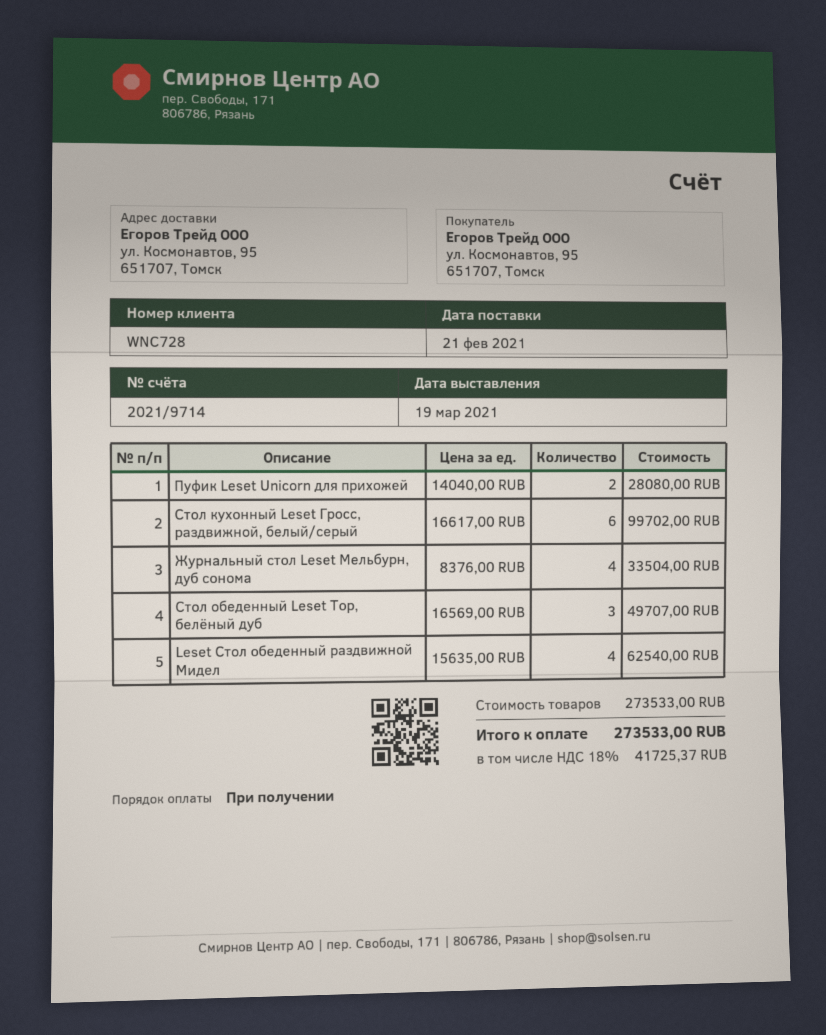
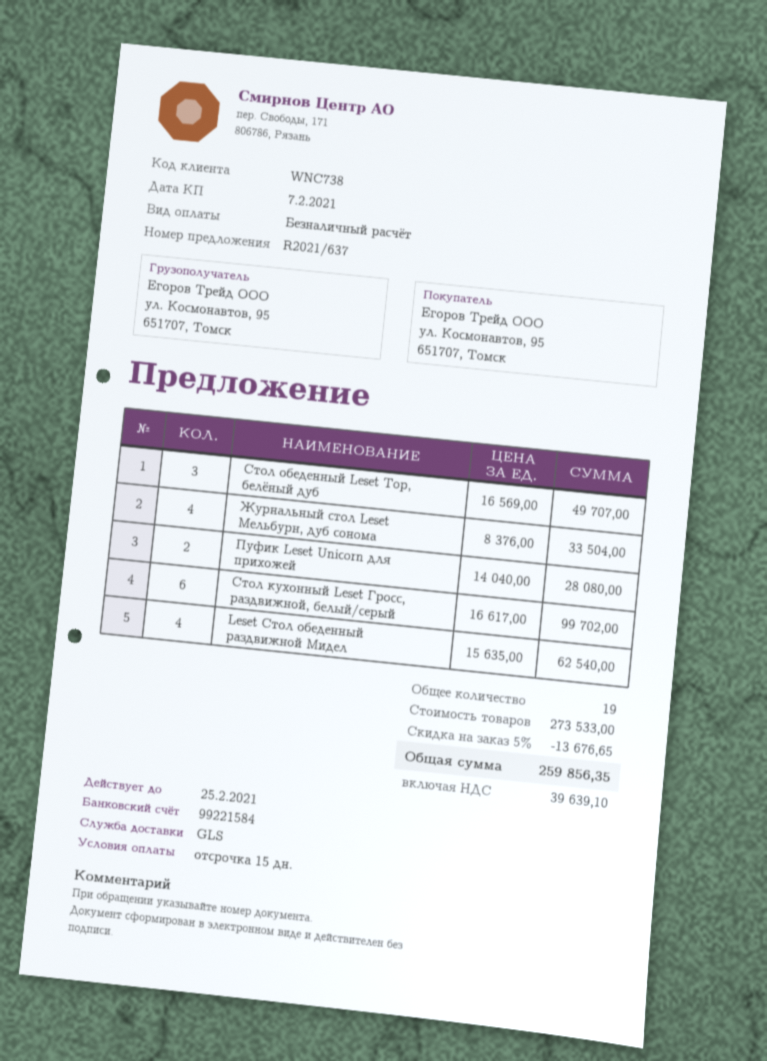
payment terms: on receipt -> 15 days
customer number: WNC728 -> WNC738
discount: none -> 5% = 13676.65
tax: 41725.37 -> 39639.10
total: 273533.00 -> 259856.35

